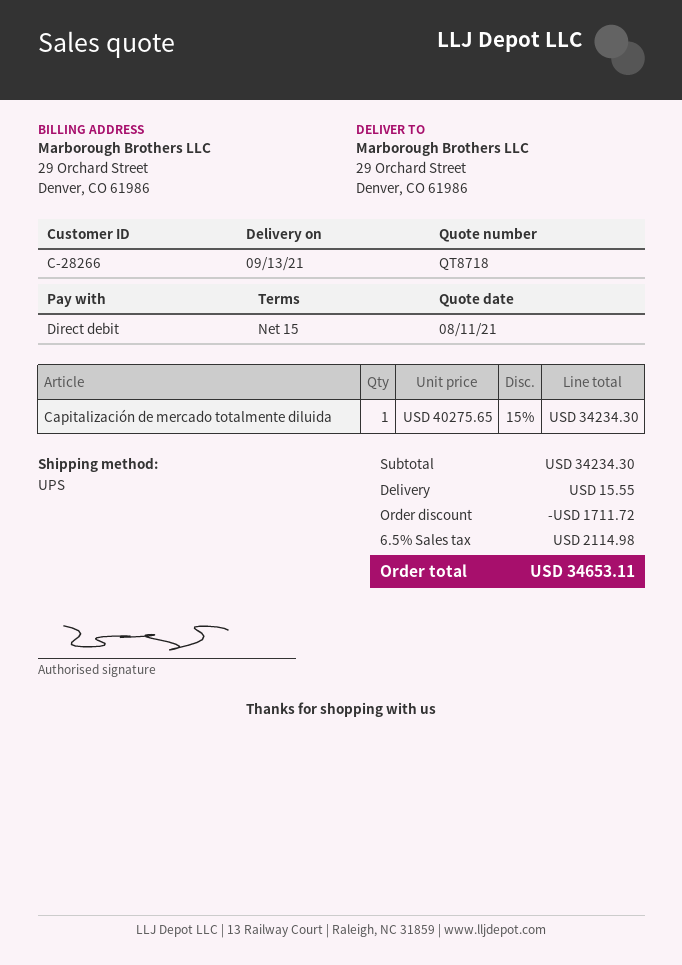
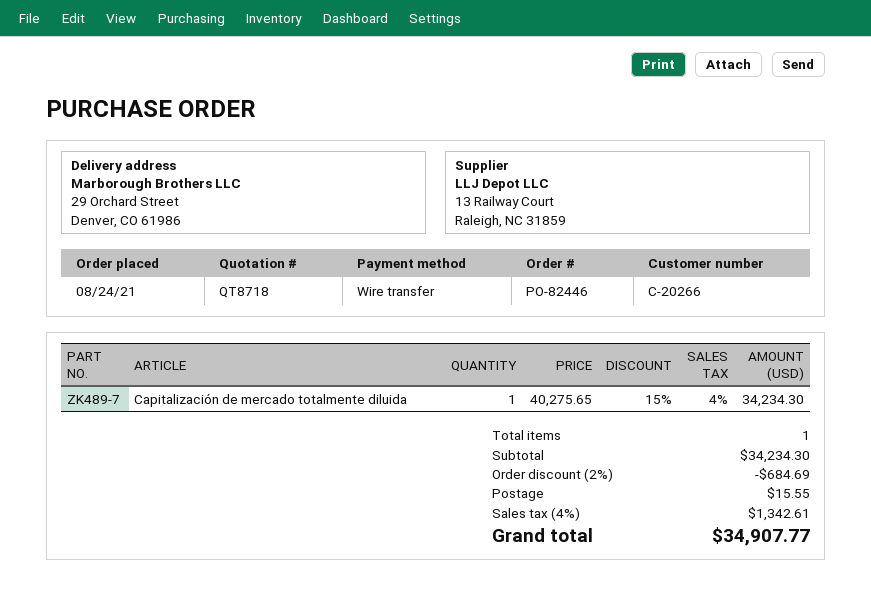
customer number: C-28266 -> C-20266
payment method: direct debit -> bank transfer
discount: 1711.72 -> 684.69
tax: 6.5% = 2114.98 -> 4% = 1342.61
total: 34653.11 -> 34907.77

